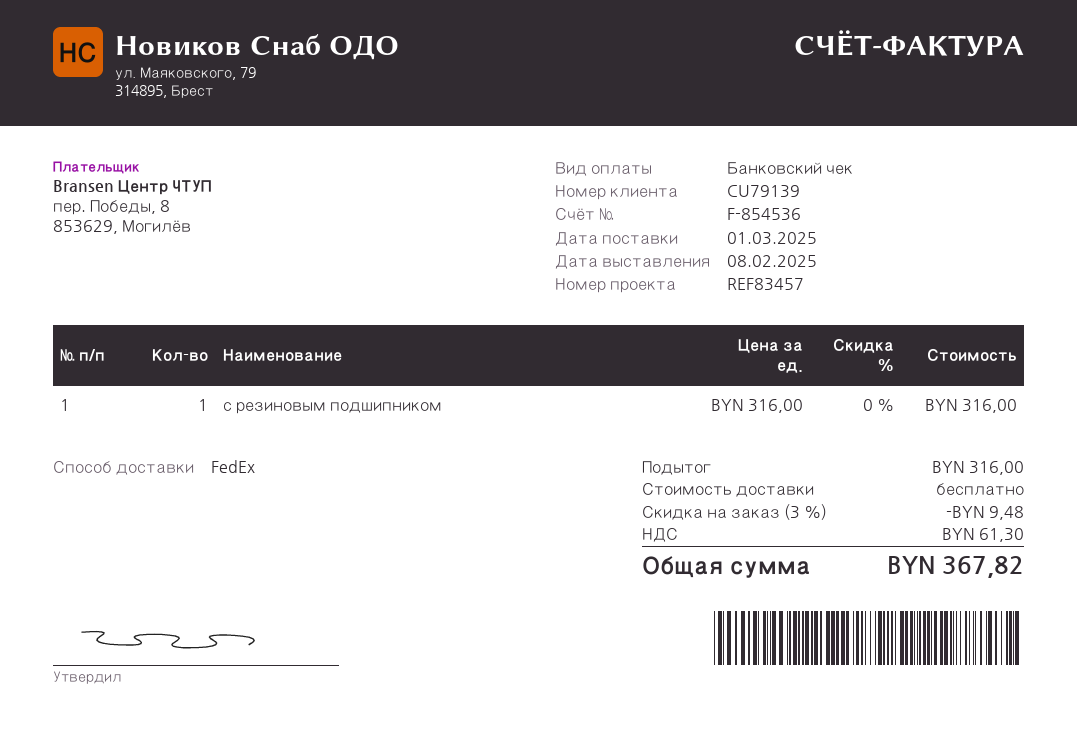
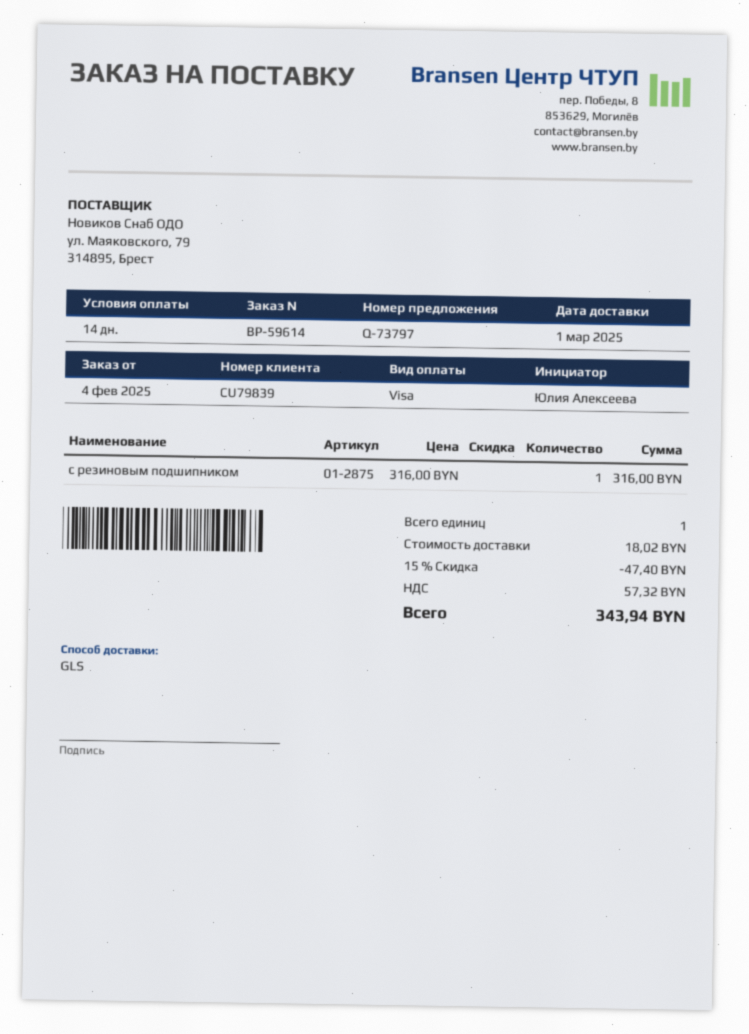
customer number: CU79139 -> CU79839
payment method: cheque -> Visa
shipping method: FedEx -> GLS
discount: 3% = 9.48 -> 15% = 47.40
shipping: 0.00 -> 18.02
tax: 61.30 -> 57.32
total: 367.82 -> 343.94

